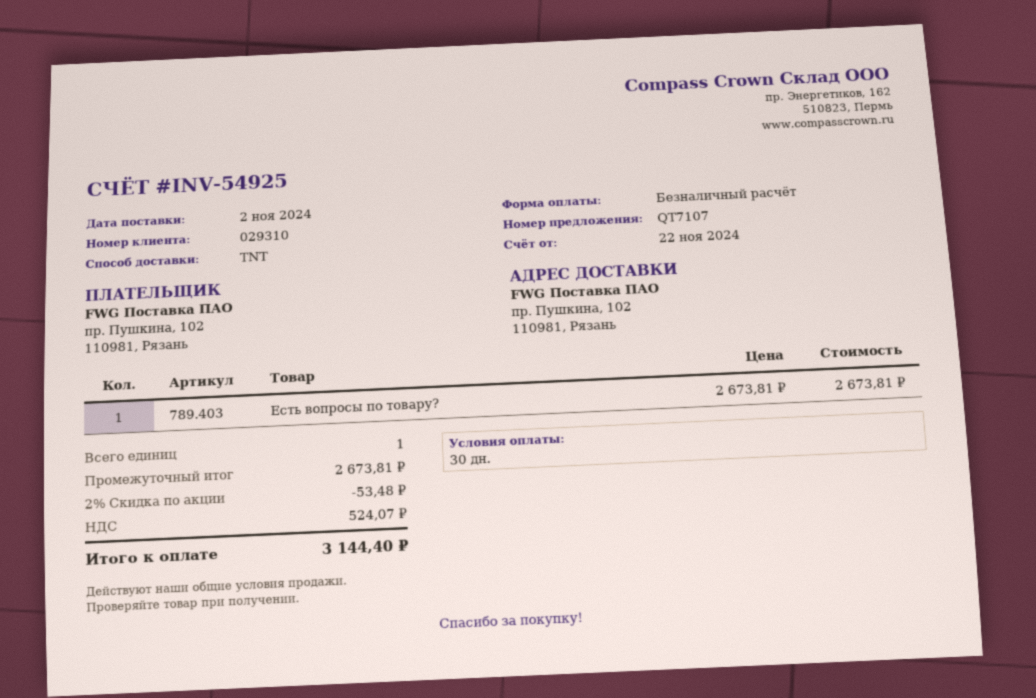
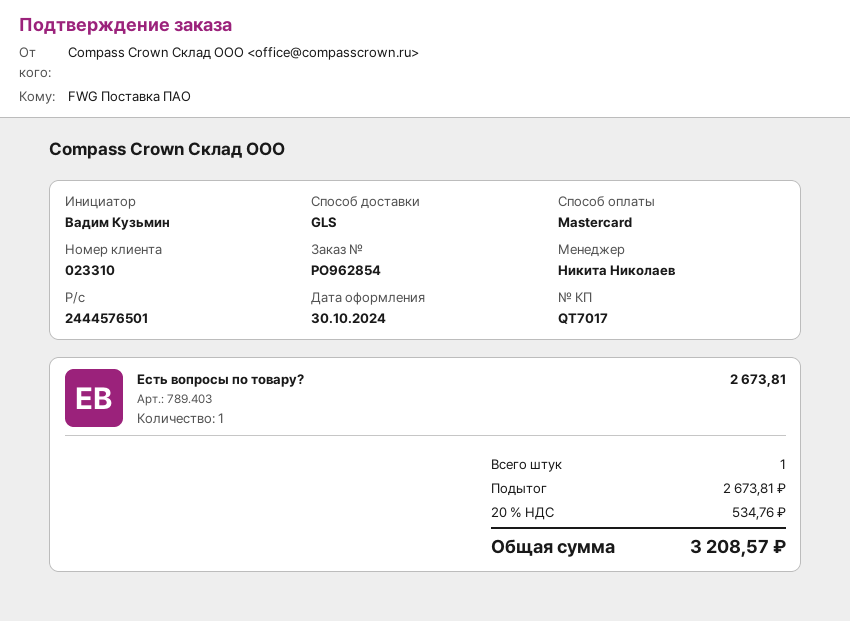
quote number: QT7107 -> QT7017
customer number: 029310 -> 023310
payment method: bank transfer -> Mastercard
shipping method: TNT -> GLS
discount: 2% = 53.48 -> none
tax: 524.07 -> 534.76
total: 3144.40 -> 3208.57

